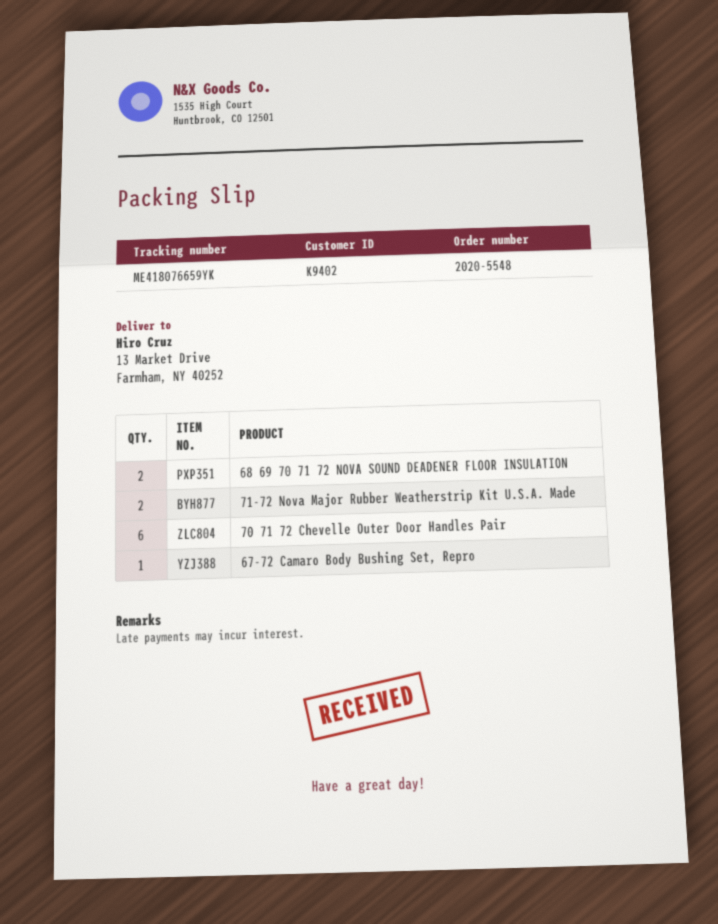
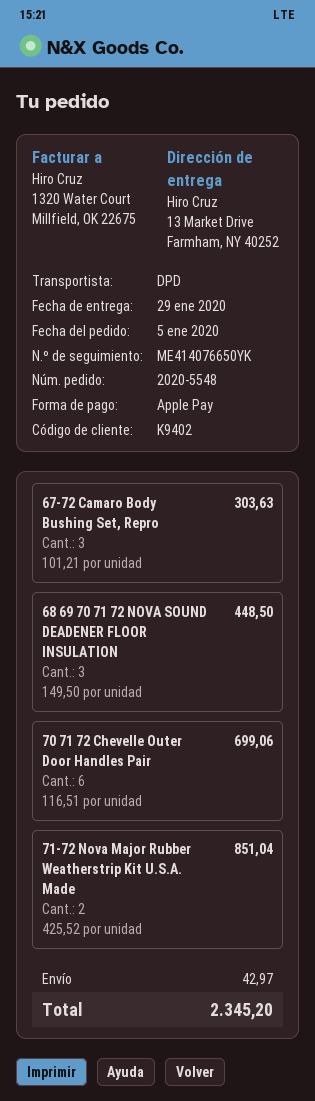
tracking number: ME418076659YK -> ME414076650YK
68 69 70 71 72 NOVA SOUND DEADENER FLOOR INSULATION: 2 -> 3
67-72 Camaro Body Bushing Set, Repro: 1 -> 3

